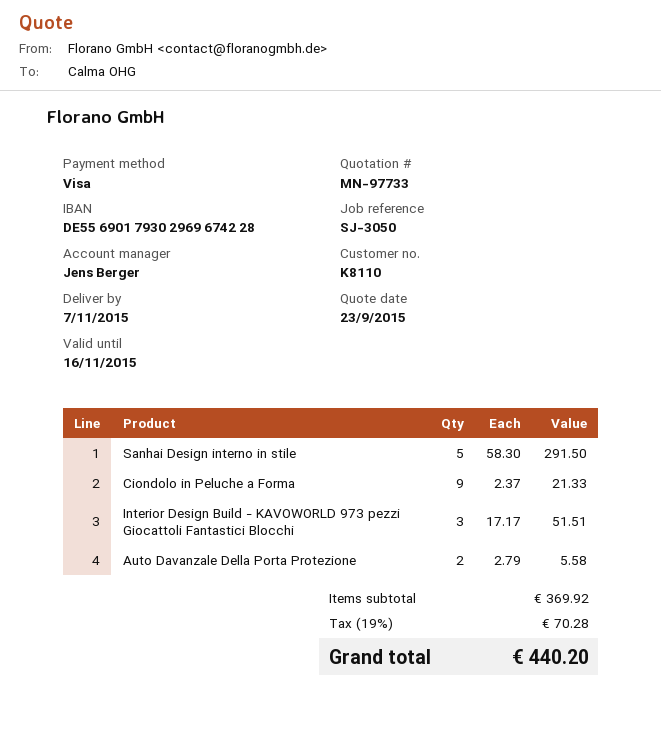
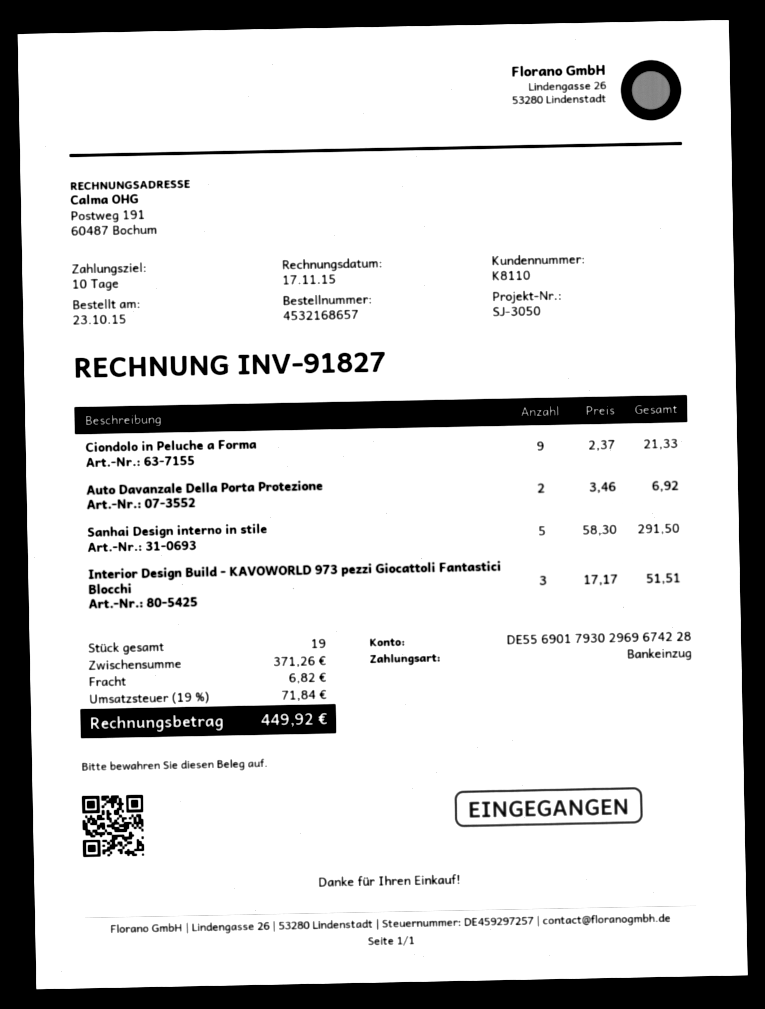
payment method: Visa -> direct debit
Auto Davanzale Della Porta Protezione: 2 x 2.79 = 5.58 -> 2 x 3.46 = 6.92
subtotal: 369.92 -> 371.26
shipping: none -> 6.82
tax: 19% = 70.28 -> 19% = 71.84
total: 440.20 -> 449.92

